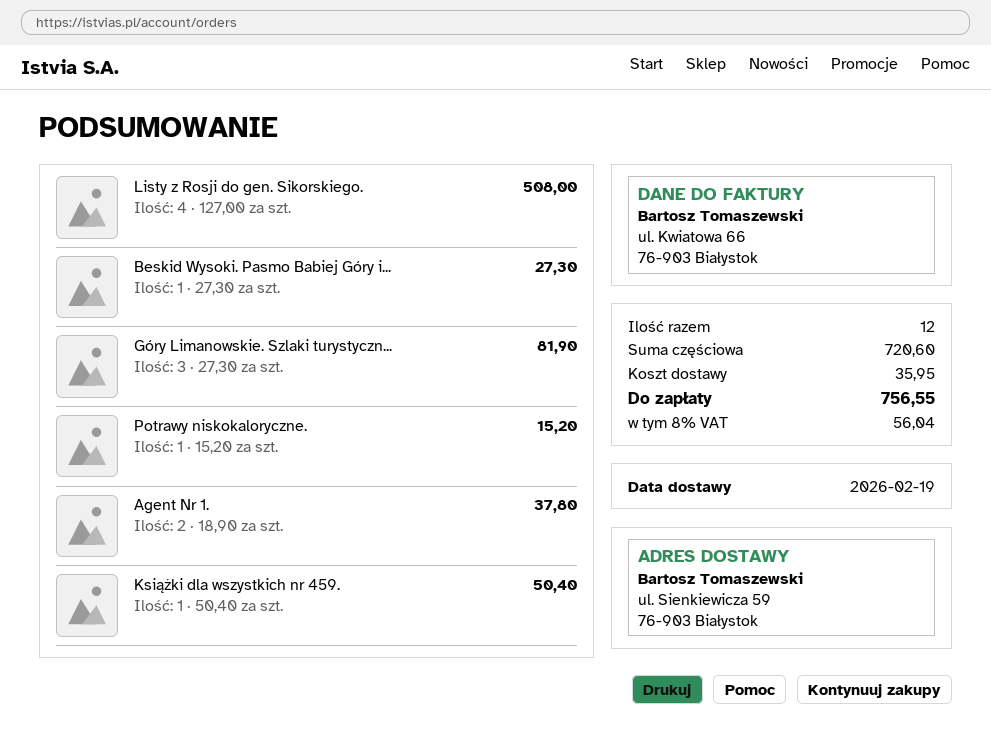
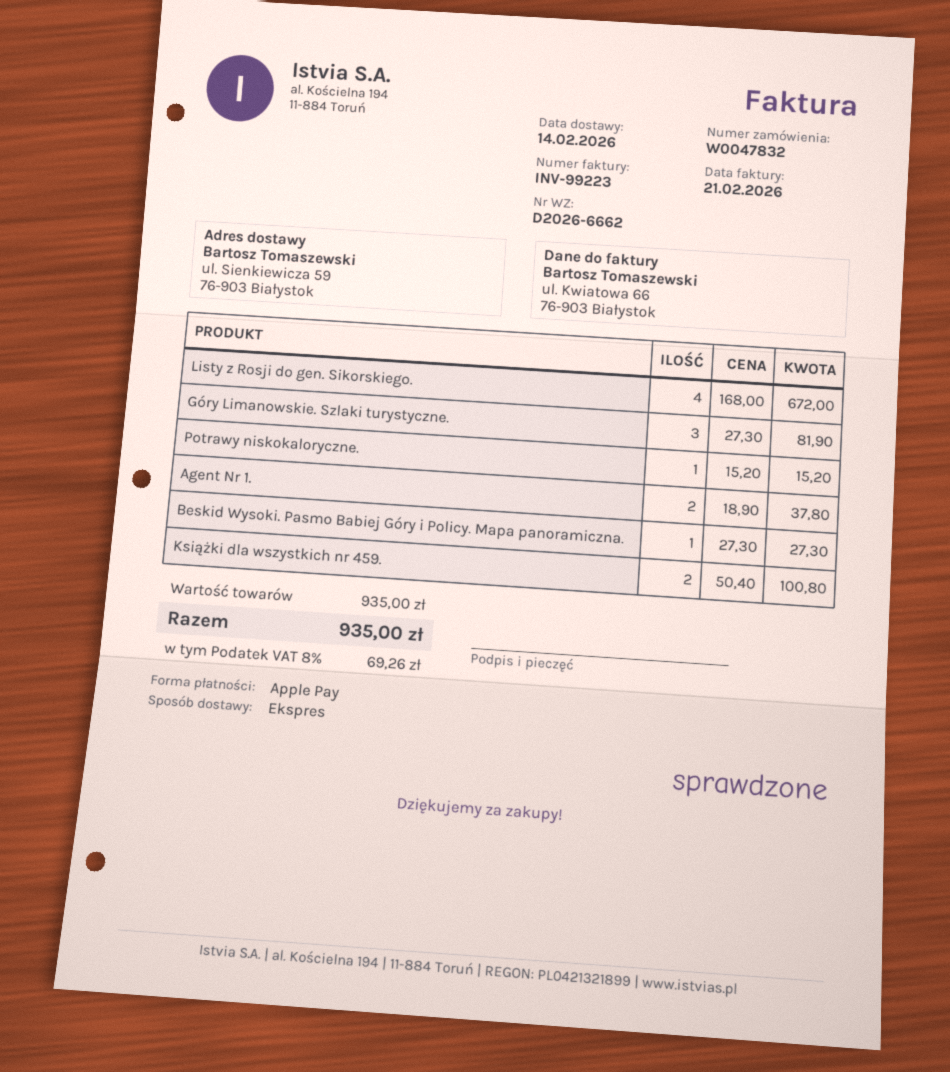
delivery date: 2026-02-19 -> 2026-02-14
Listy z Rosji do gen. Sikorskiego.: 4 x 127.00 = 508.00 -> 4 x 168.00 = 672.00
Książki dla wszystkich nr 459.: 1 x 50.40 = 50.40 -> 2 x 50.40 = 100.80
subtotal: 720.60 -> 935.00
shipping: 35.95 -> none
tax: 8% = 56.04 -> 8% = 69.26
total: 756.55 -> 935.00

